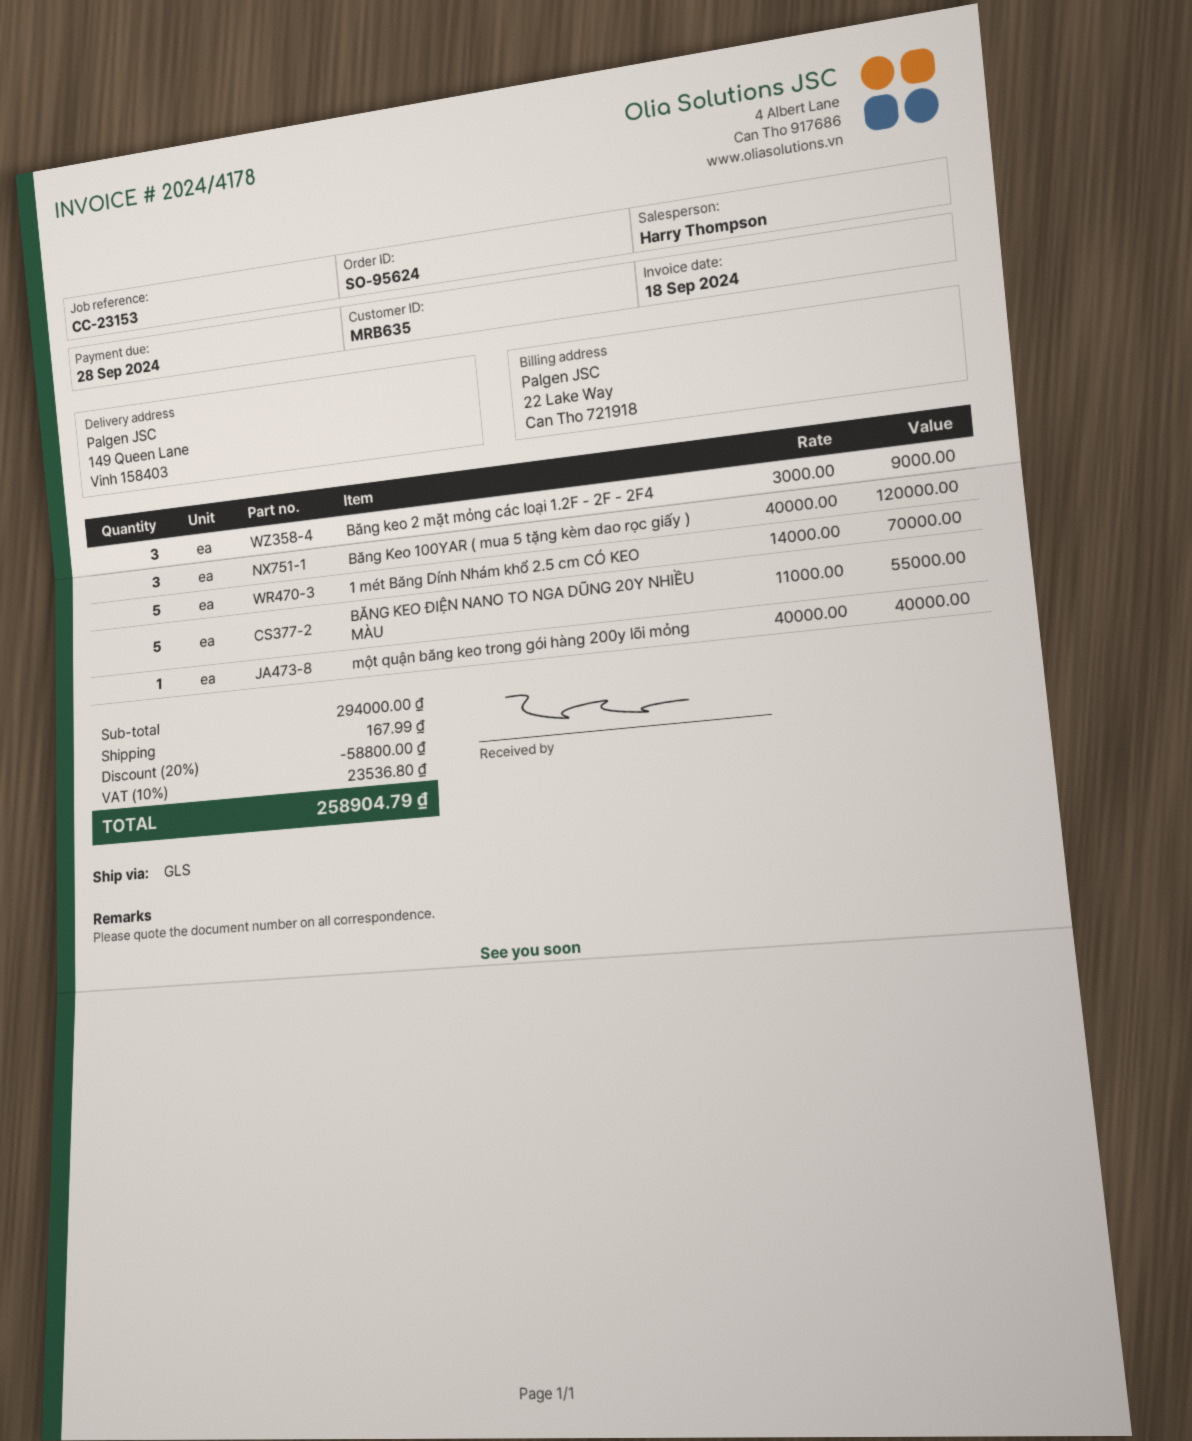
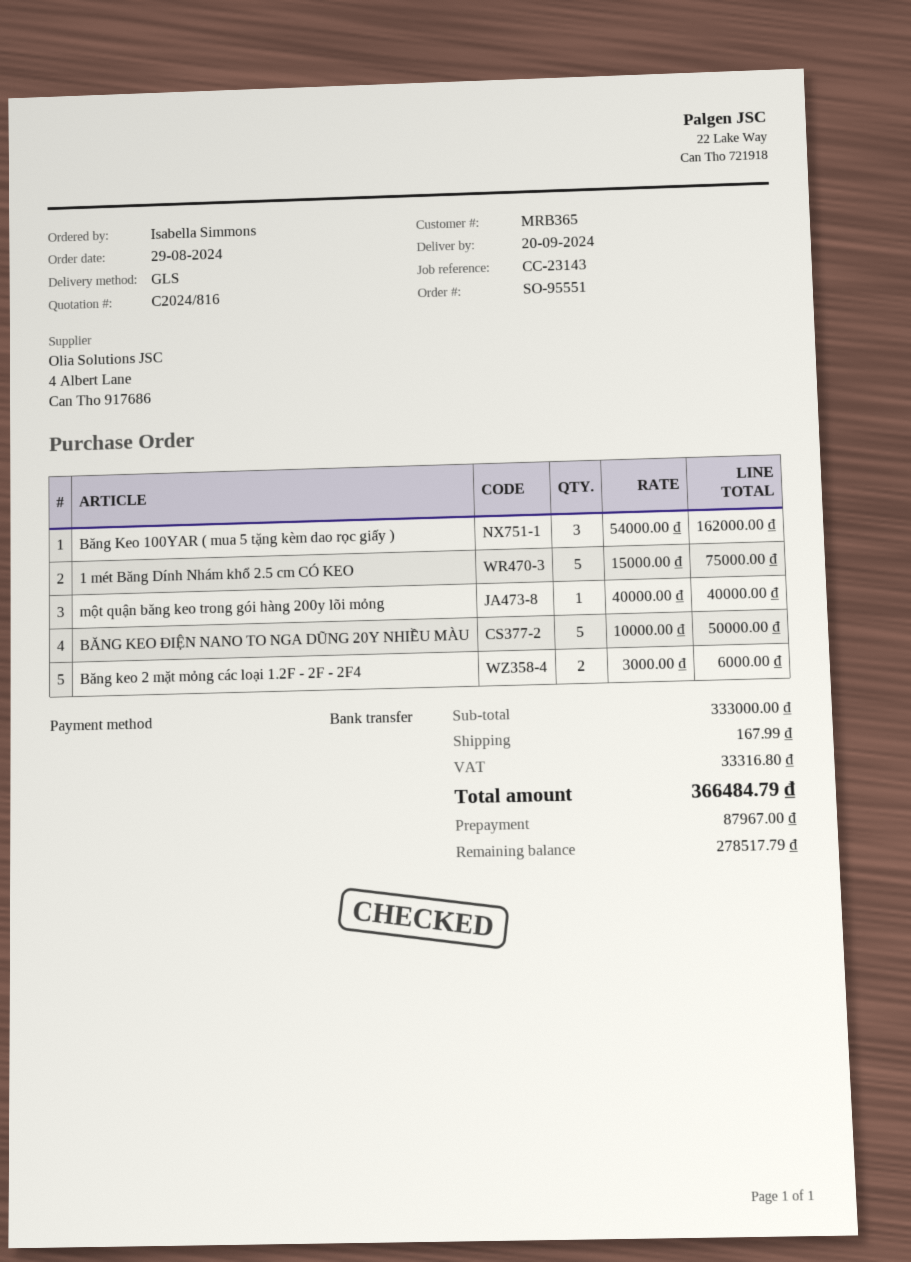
order number: SO-95624 -> SO-95551
customer number: MRB635 -> MRB365
reference: CC-23153 -> CC-23143
Băng keo 2 mặt mỏng các loại 1.2F - 2F - 2F4: 3 x 3000.00 = 9000.00 -> 2 x 3000.00 = 6000.00
Băng Keo 100YAR ( mua 5 tặng kèm dao rọc giấy ): 3 x 40000.00 = 120000.00 -> 3 x 54000.00 = 162000.00
1 mét Băng Dính Nhám khổ 2.5 cm CÓ KEO: 5 x 14000.00 = 70000.00 -> 5 x 15000.00 = 75000.00
BĂNG KEO ĐIỆN NANO TO NGA DŨNG 20Y NHIỀU MÀU: 5 x 11000.00 = 55000.00 -> 5 x 10000.00 = 50000.00
subtotal: 294000.00 -> 333000.00
discount: 20% = 58800.00 -> none
tax: 23536.80 -> 33316.80
total: 258904.79 -> 366484.79

